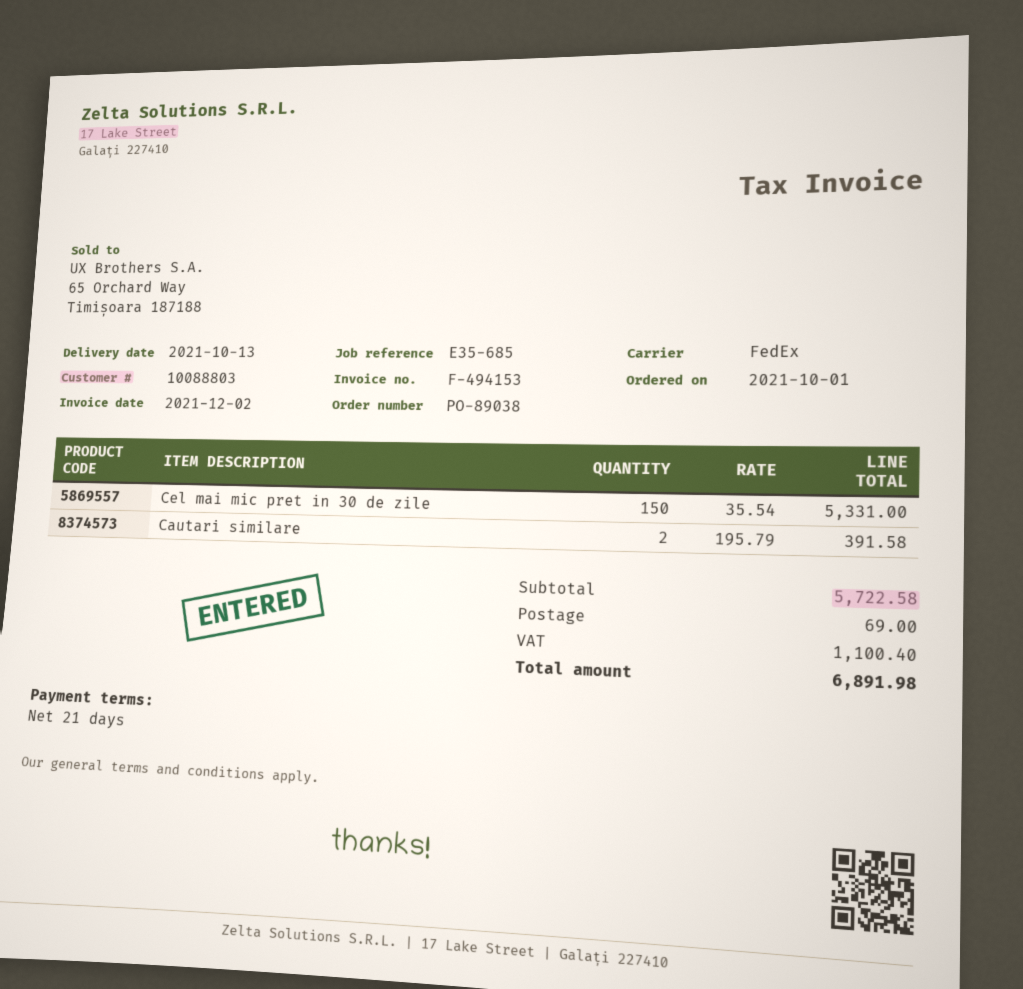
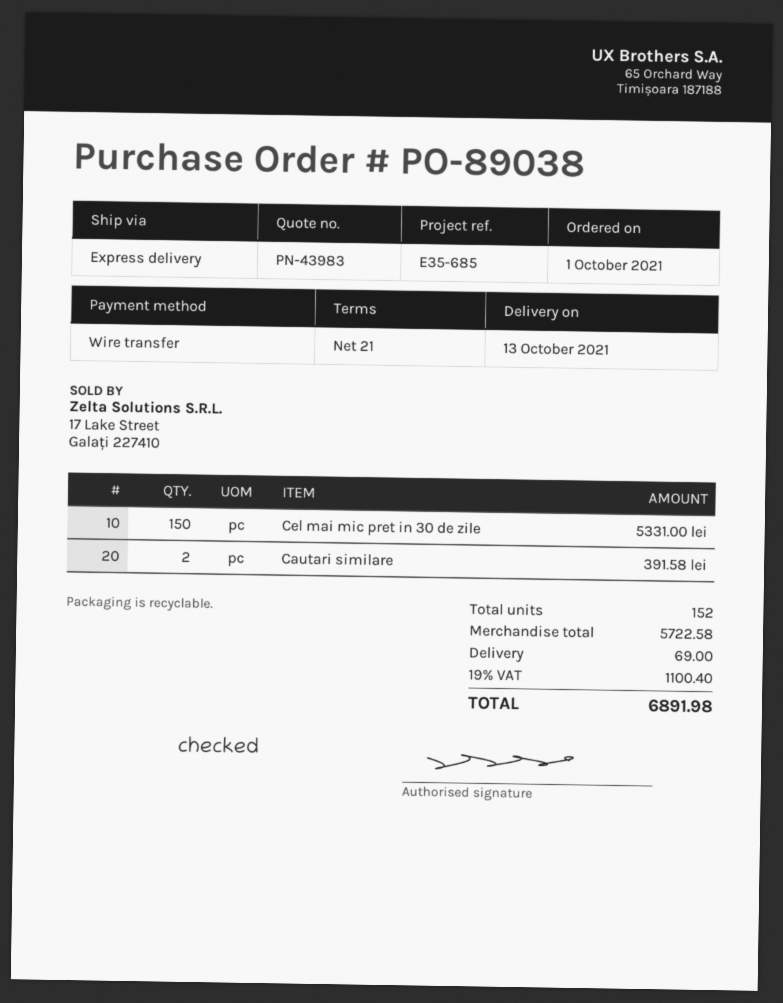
shipping method: FedEx -> express

